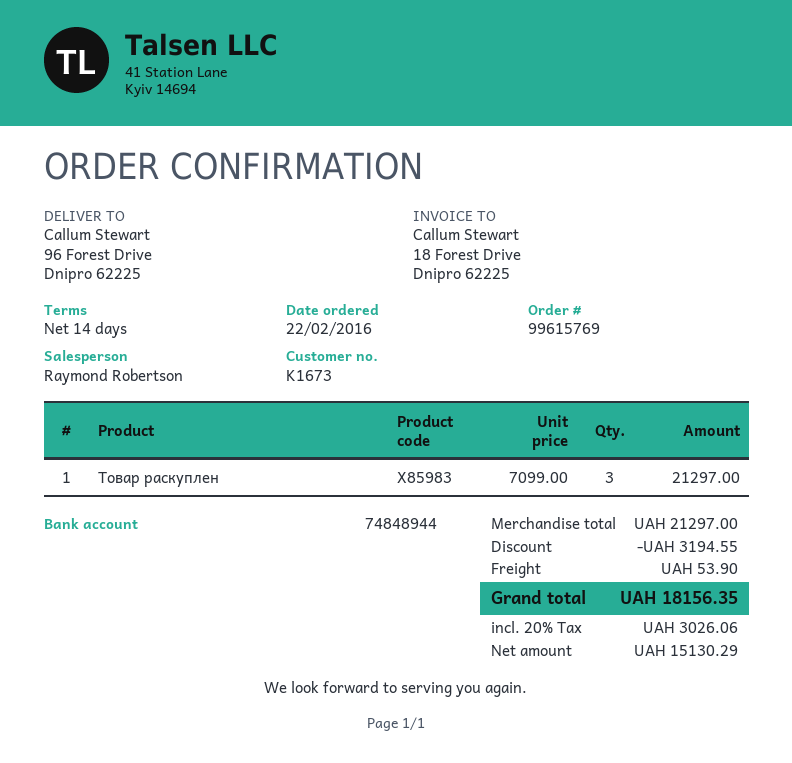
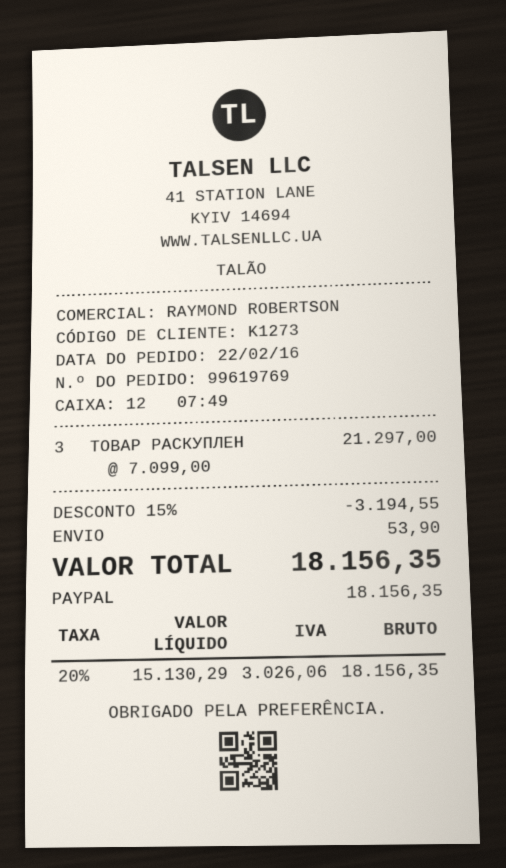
order number: 99615769 -> 99619769
customer number: K1673 -> K1273

